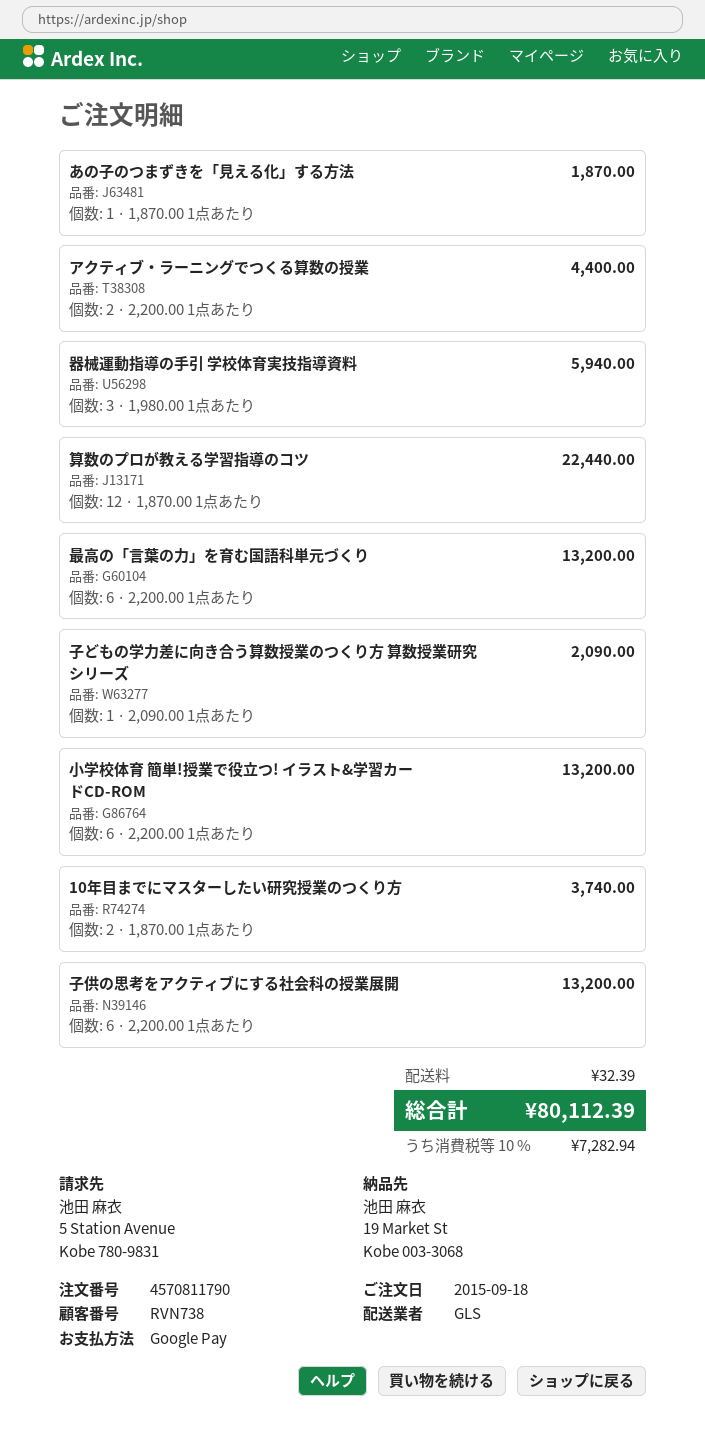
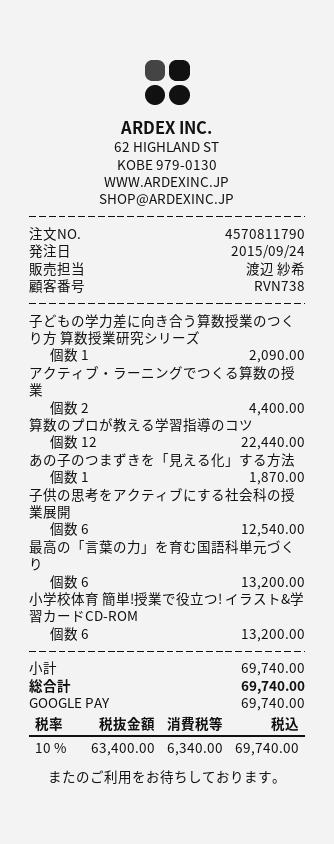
order date: 2015-09-18 -> 2015-09-24
器械運動指導の手引 学校体育実技指導資料: 3 for 5940.00 -> none
10年目までにマスターしたい研究授業のつくり方: 2 for 3740.00 -> none
子供の思考をアクティブにする社会科の授業展開: 6 for 13200.00 -> 6 for 12540.00
shipping: 32.39 -> none
tax: 10% = 7282.94 -> 10% = 6340.00
total: 80112.39 -> 69740.00

